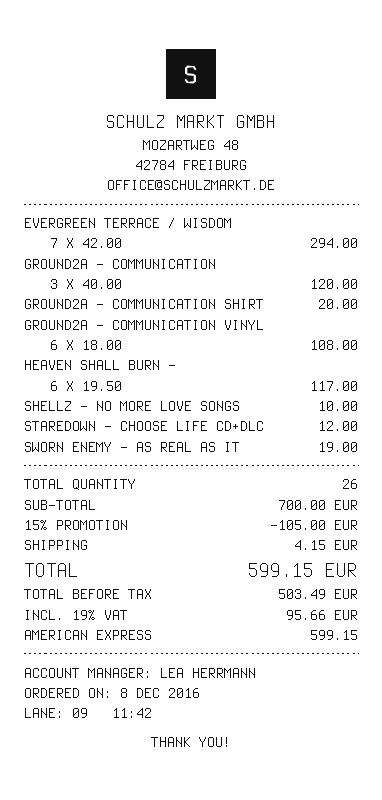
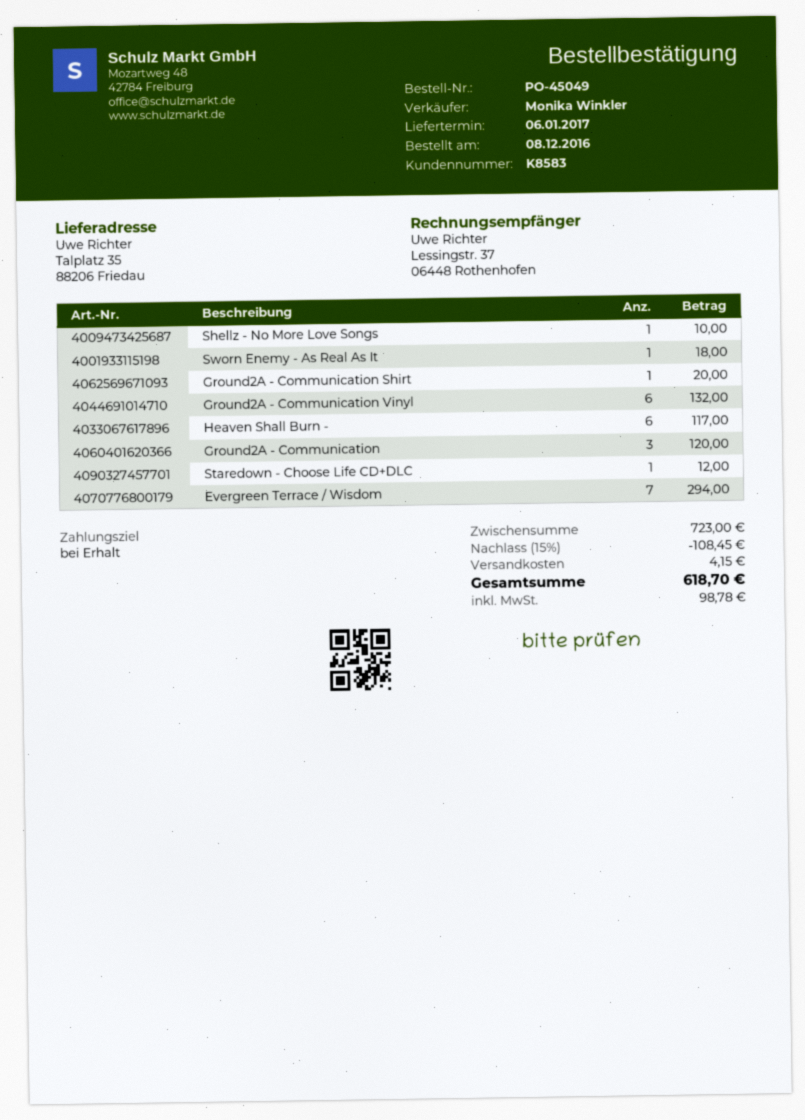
sales rep: LEA HERRMANN -> Monika Winkler
GROUND2A - COMMUNICATION VINYL: 6 for 108.00 -> 6 for 132.00
SWORN ENEMY - AS REAL AS IT: 1 for 19.00 -> 1 for 18.00
subtotal: 700.00 -> 723.00
discount: 15% = 105.00 -> 15% = 108.45
tax: 95.66 -> 98.78
total: 599.15 -> 618.70

